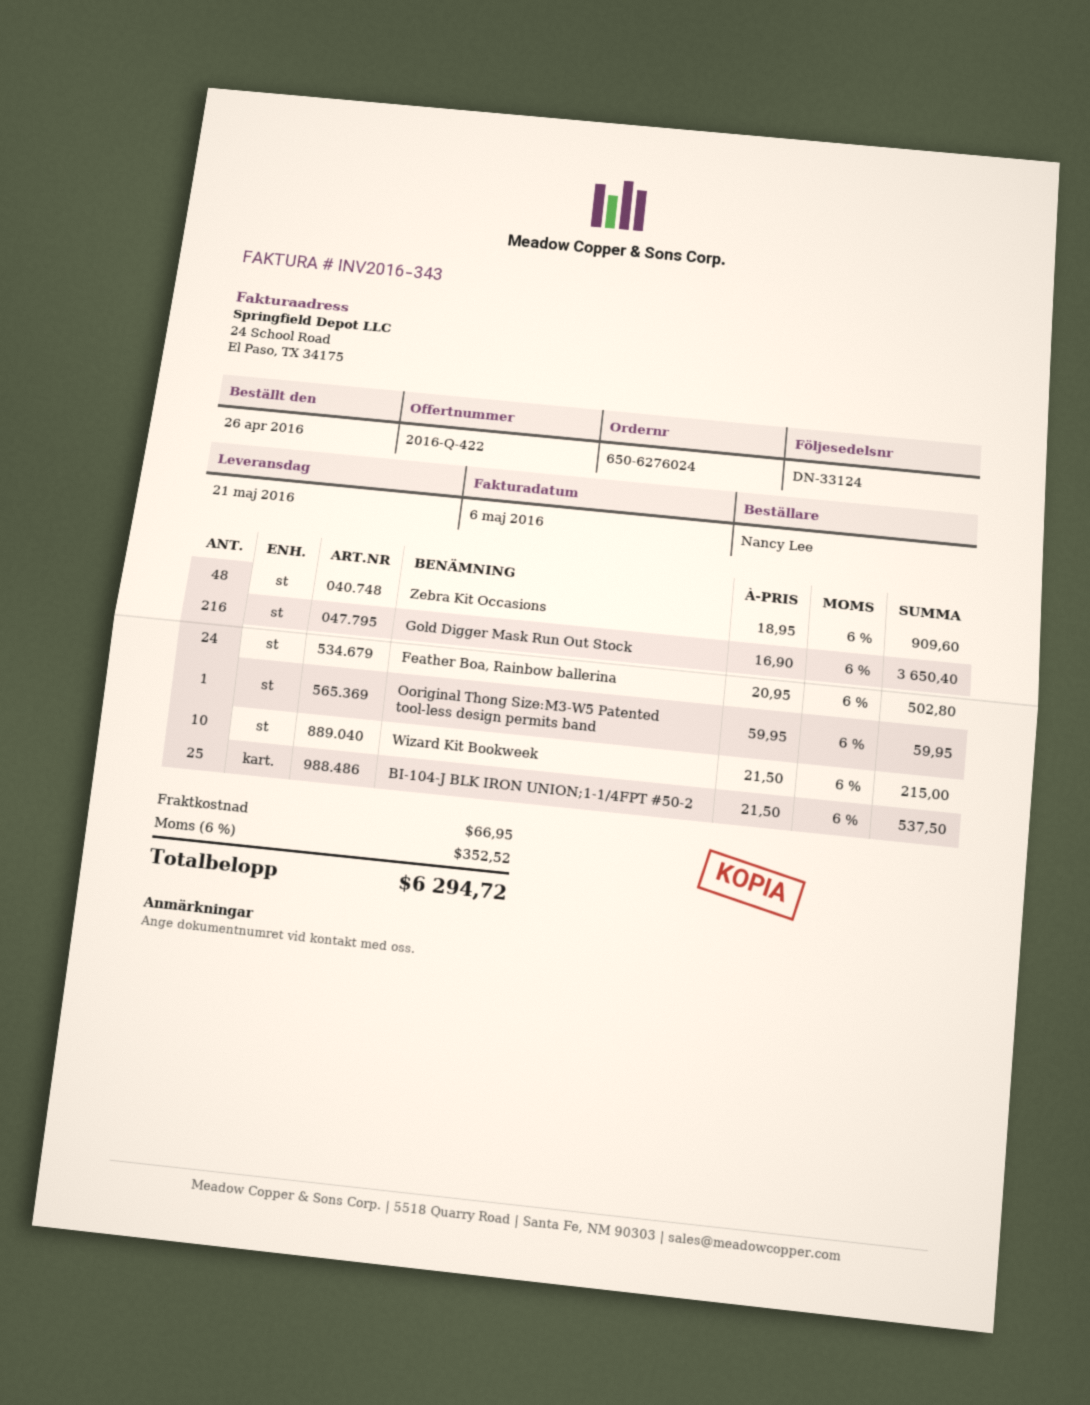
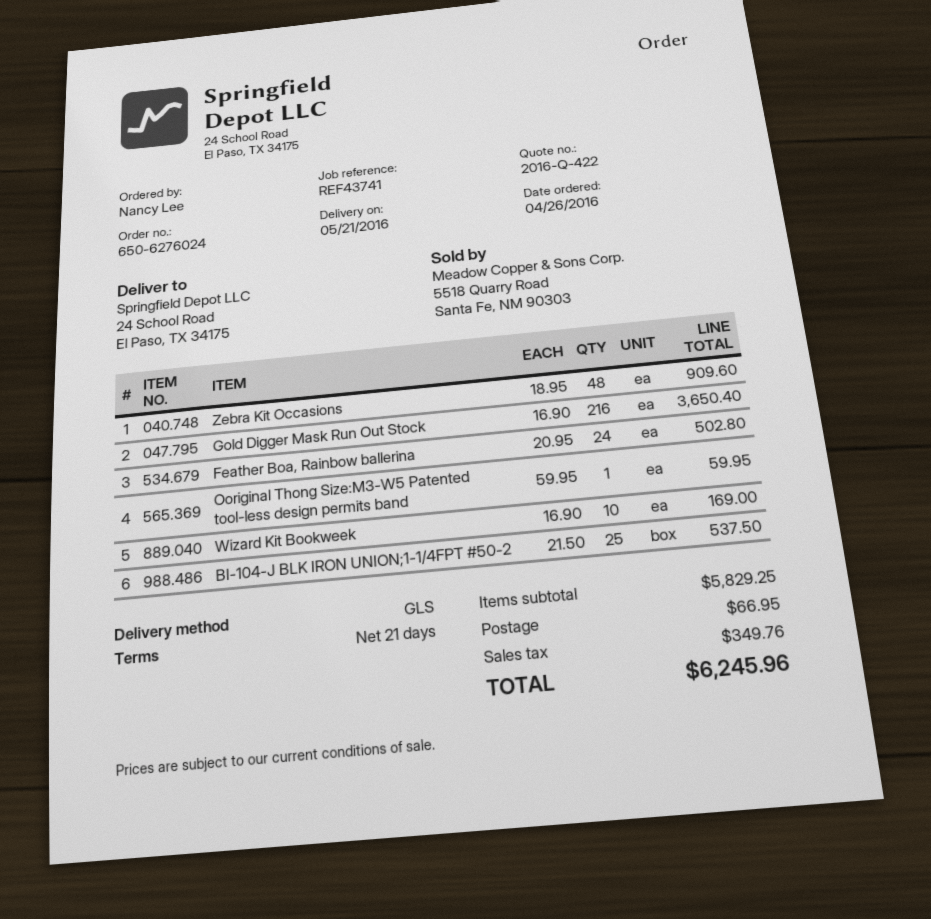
Wizard Kit Bookweek: 10 x 21.50 = 215.00 -> 10 x 16.90 = 169.00
tax: 352.52 -> 349.76
total: 6294.72 -> 6245.96

